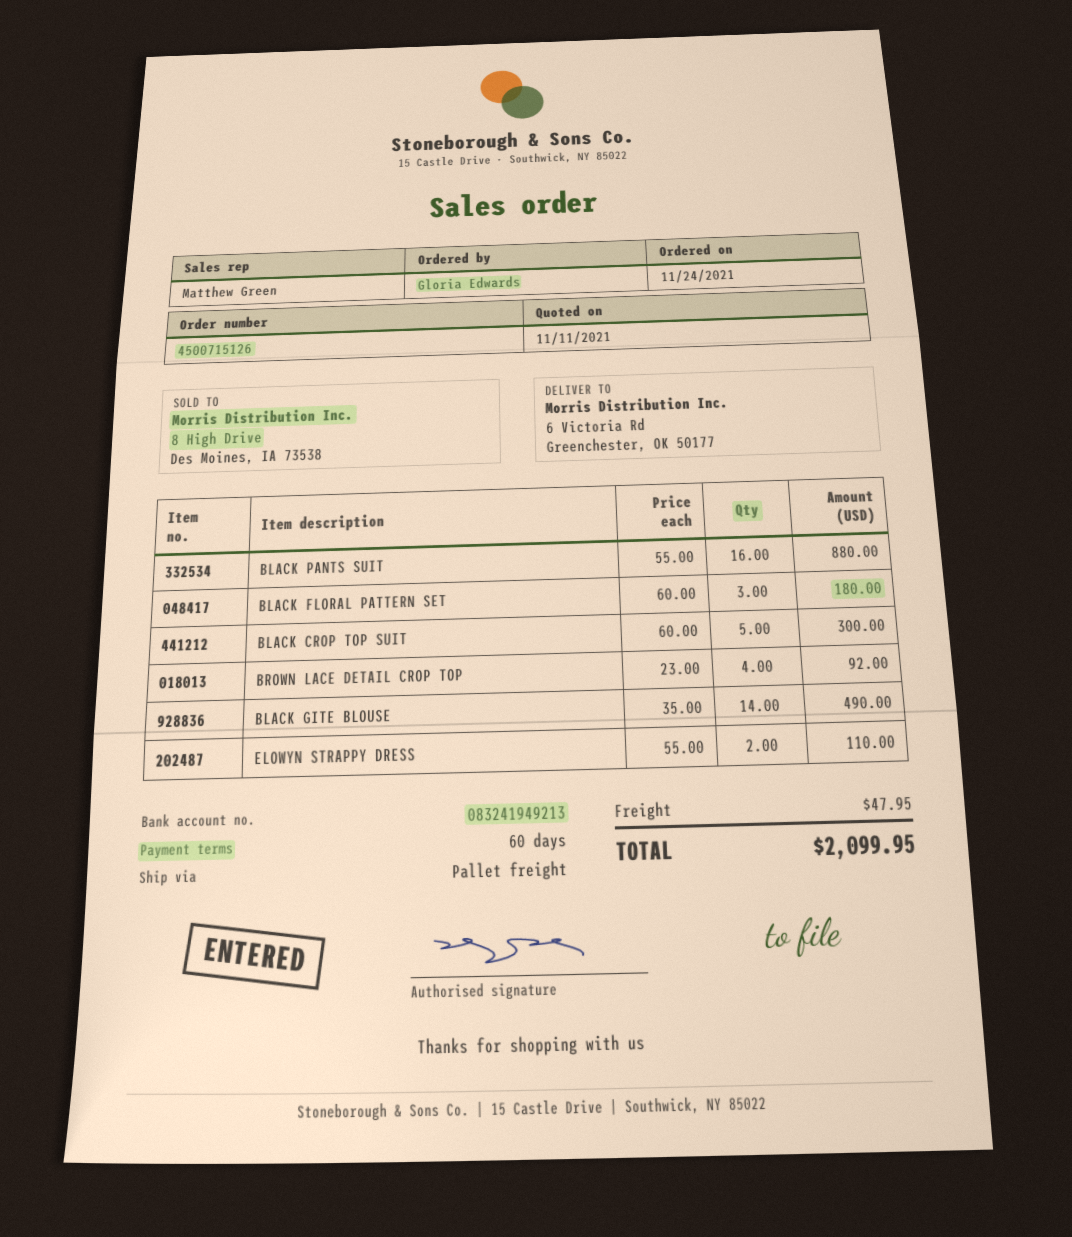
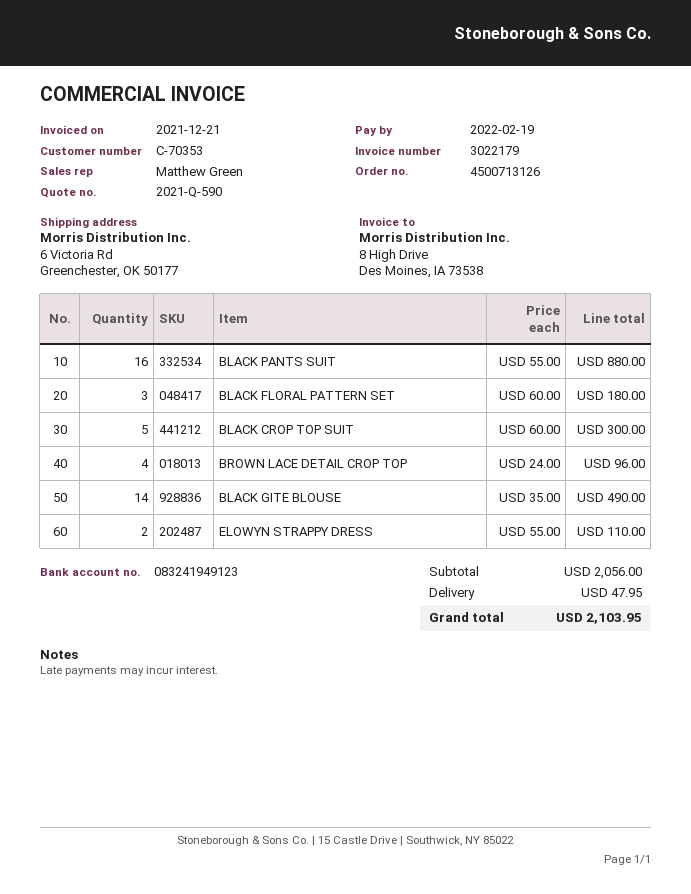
order number: 4500715126 -> 4500713126
bank account: 083241949213 -> 083241949123
BROWN LACE DETAIL CROP TOP: 4 x 23.00 = 92.00 -> 4 x 24.00 = 96.00
total: 2099.95 -> 2103.95

